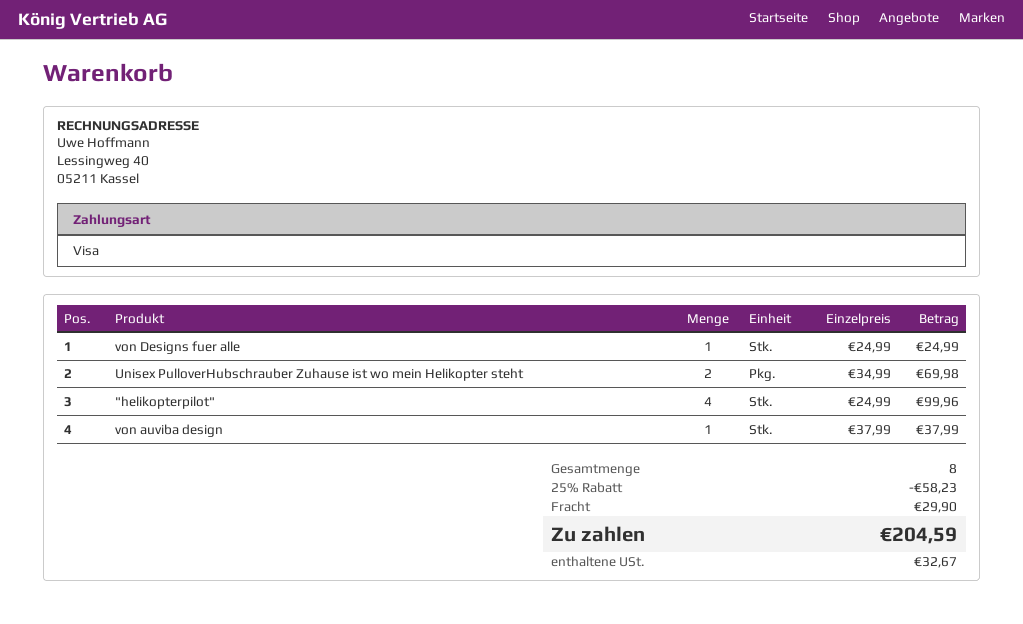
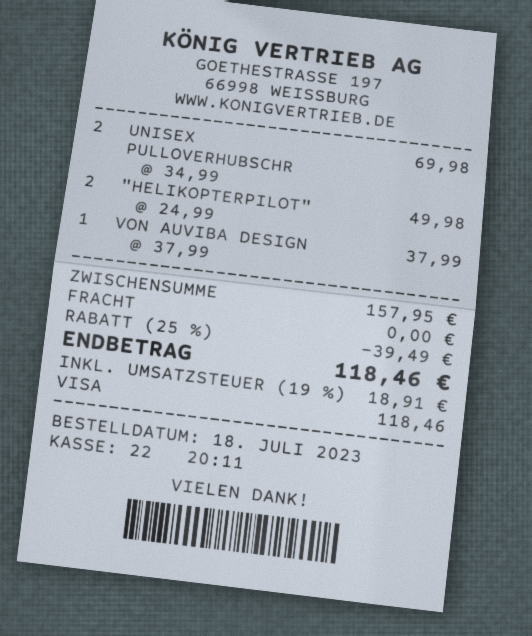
von Designs fuer alle: 1 x 24.99 = 24.99 -> none
"helikopterpilot": 4 x 24.99 = 99.96 -> 2 x 24.99 = 49.98
discount: 25% = 58.23 -> 25% = 39.49
shipping: 29.90 -> 0.00
tax: 32.67 -> 18.91
total: 204.59 -> 118.46

